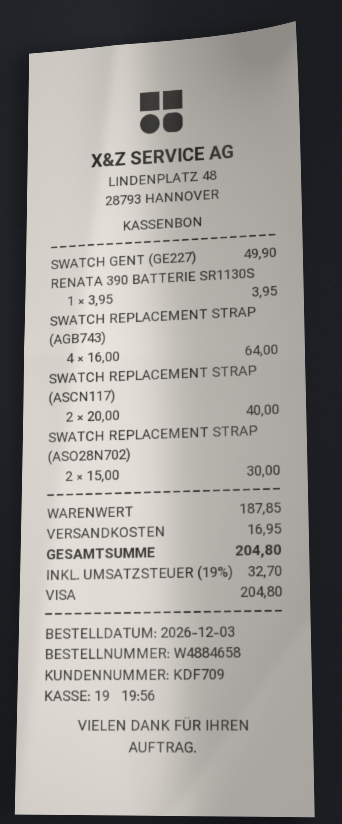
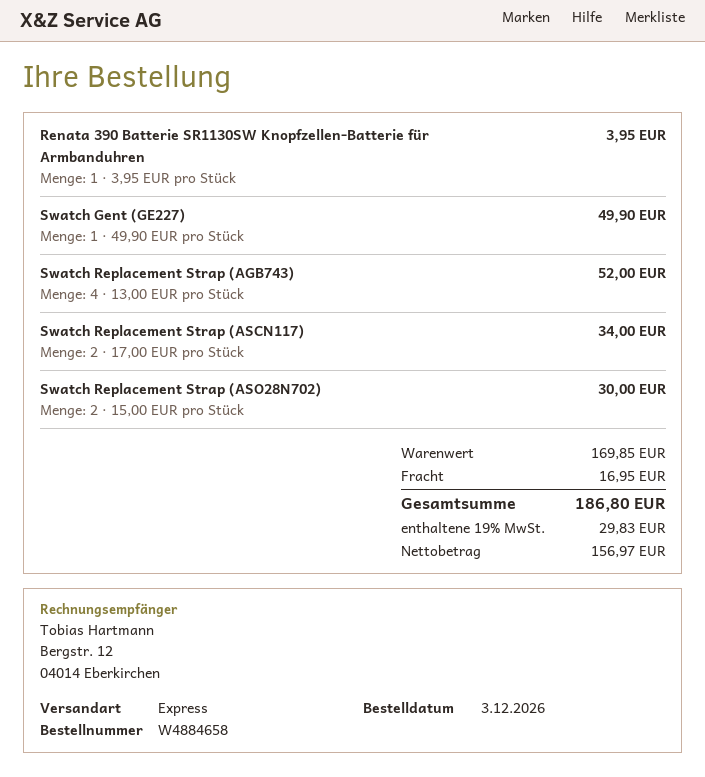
SWATCH REPLACEMENT STRAP (AGB743): 4 x 16.00 = 64.00 -> 4 x 13.00 = 52.00
SWATCH REPLACEMENT STRAP (ASCN117): 2 x 20.00 = 40.00 -> 2 x 17.00 = 34.00
subtotal: 187.85 -> 169.85
tax: 19% = 32.70 -> 19% = 29.83
total: 204.80 -> 186.80

